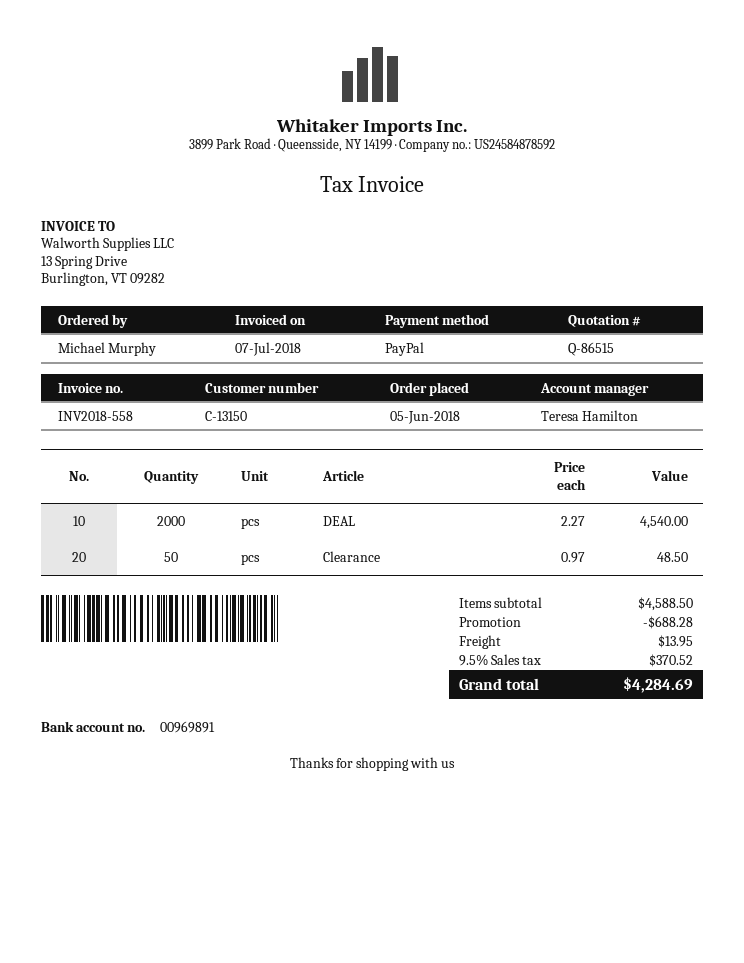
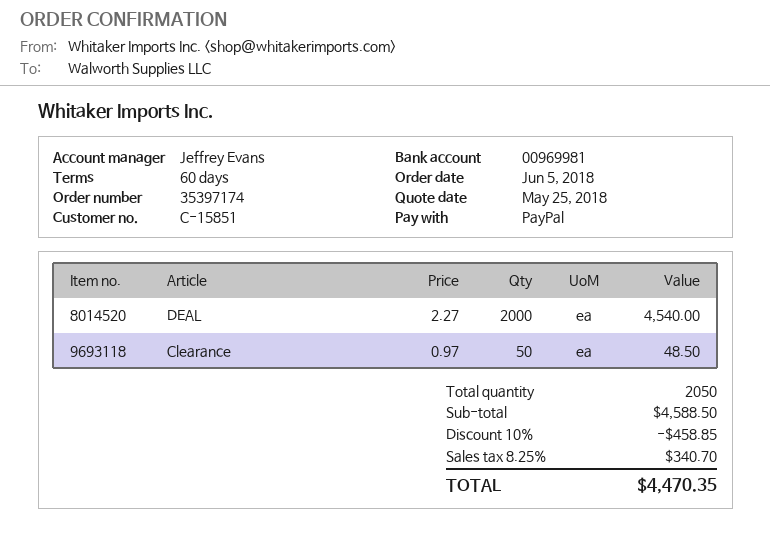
customer number: C-13150 -> C-15851
sales rep: Teresa Hamilton -> Jeffrey Evans
bank account: 00969891 -> 00969981
discount: 688.28 -> 458.85
shipping: 13.95 -> none
tax: 9.5% = 370.52 -> 8.25% = 340.70
total: 4284.69 -> 4470.35

